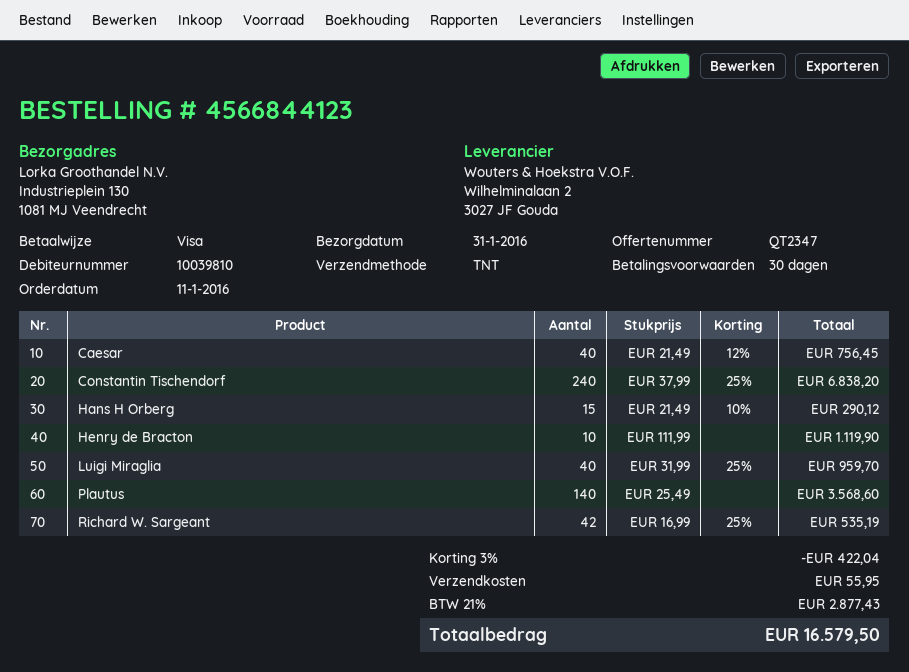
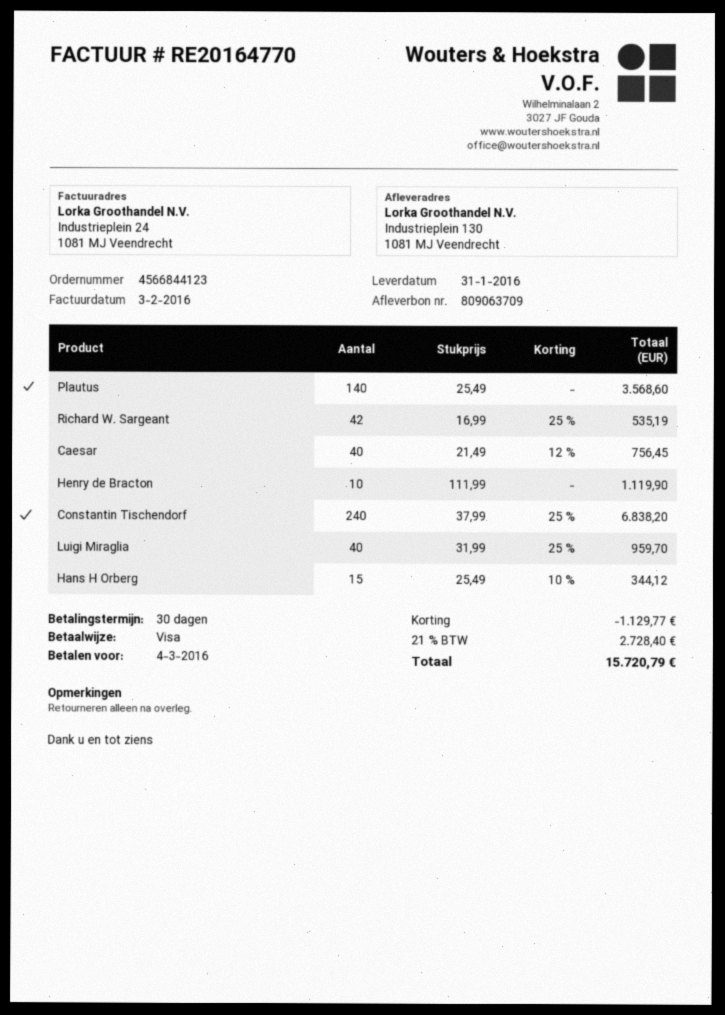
Hans H Orberg: 15 x 21.49 - 10% = 290.12 -> 15 x 25.49 - 10% = 344.12
discount: 422.04 -> 1129.77
shipping: 55.95 -> none
tax: 21% = 2877.43 -> 21% = 2728.40
total: 16579.50 -> 15720.79

